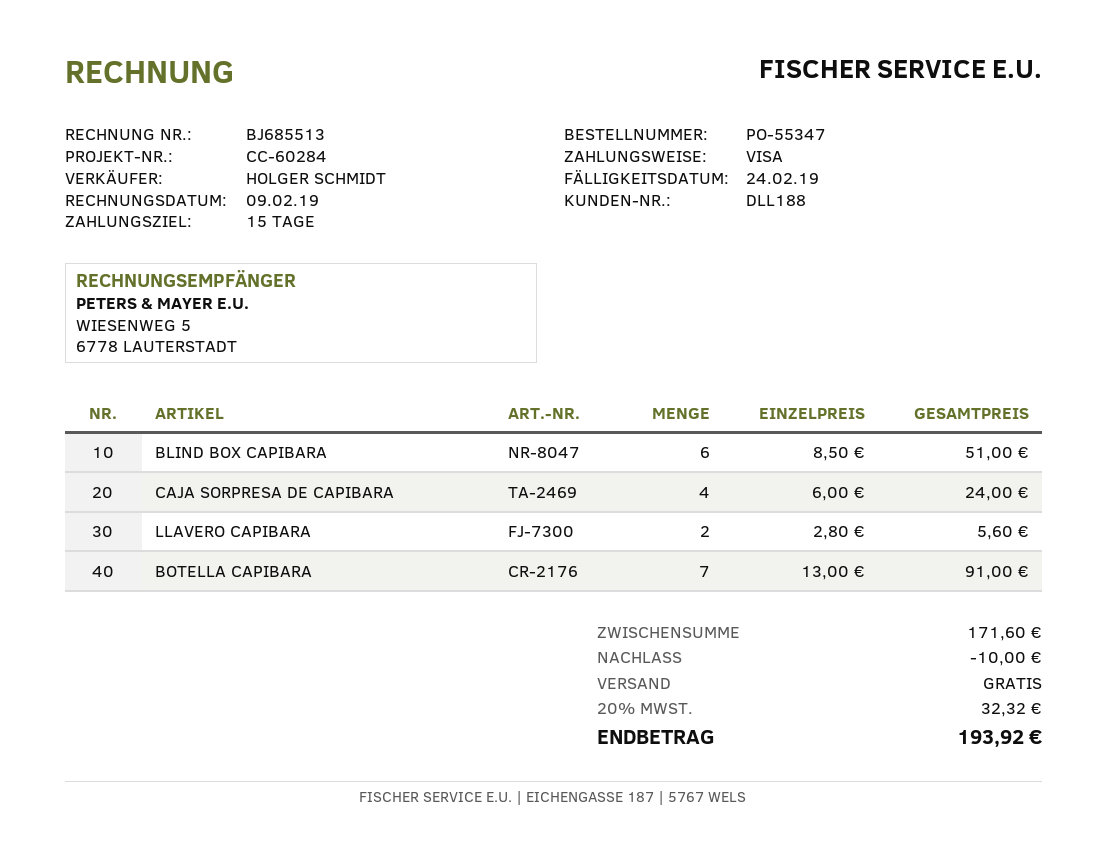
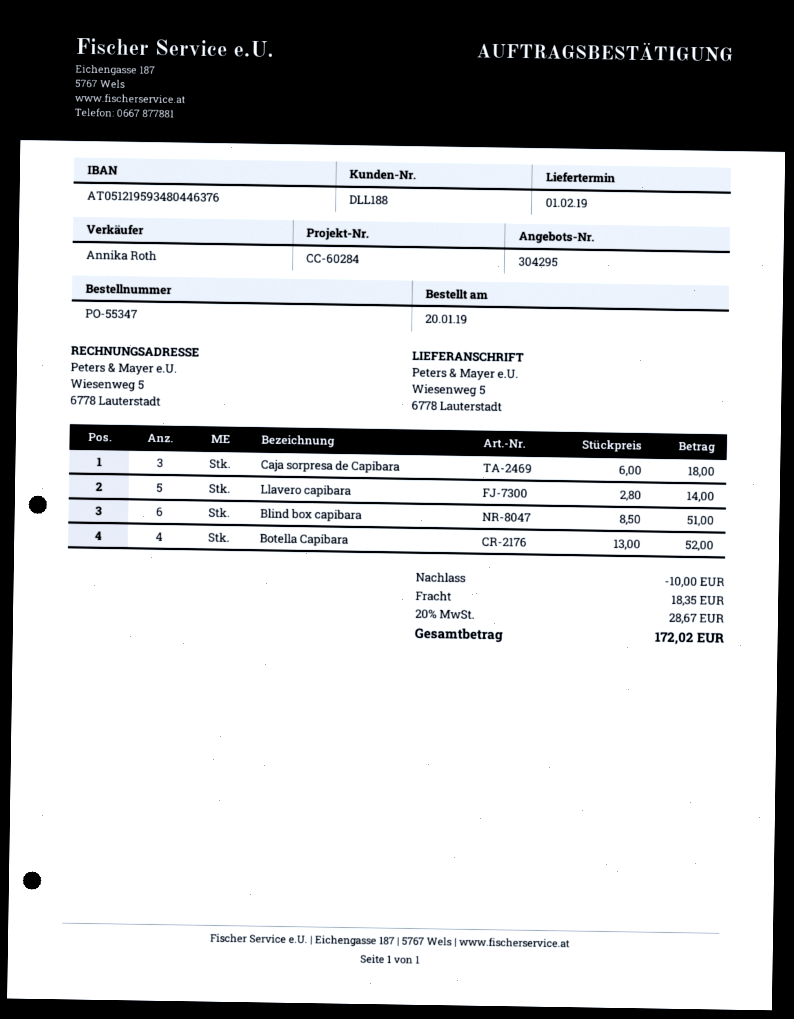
sales rep: HOLGER SCHMIDT -> Annika Roth
CAJA SORPRESA DE CAPIBARA: 4 x 6.00 = 24.00 -> 3 x 6.00 = 18.00
LLAVERO CAPIBARA: 2 x 2.80 = 5.60 -> 5 x 2.80 = 14.00
BOTELLA CAPIBARA: 7 x 13.00 = 91.00 -> 4 x 13.00 = 52.00
shipping: 0.00 -> 18.35
tax: 20% = 32.32 -> 20% = 28.67
total: 193.92 -> 172.02

